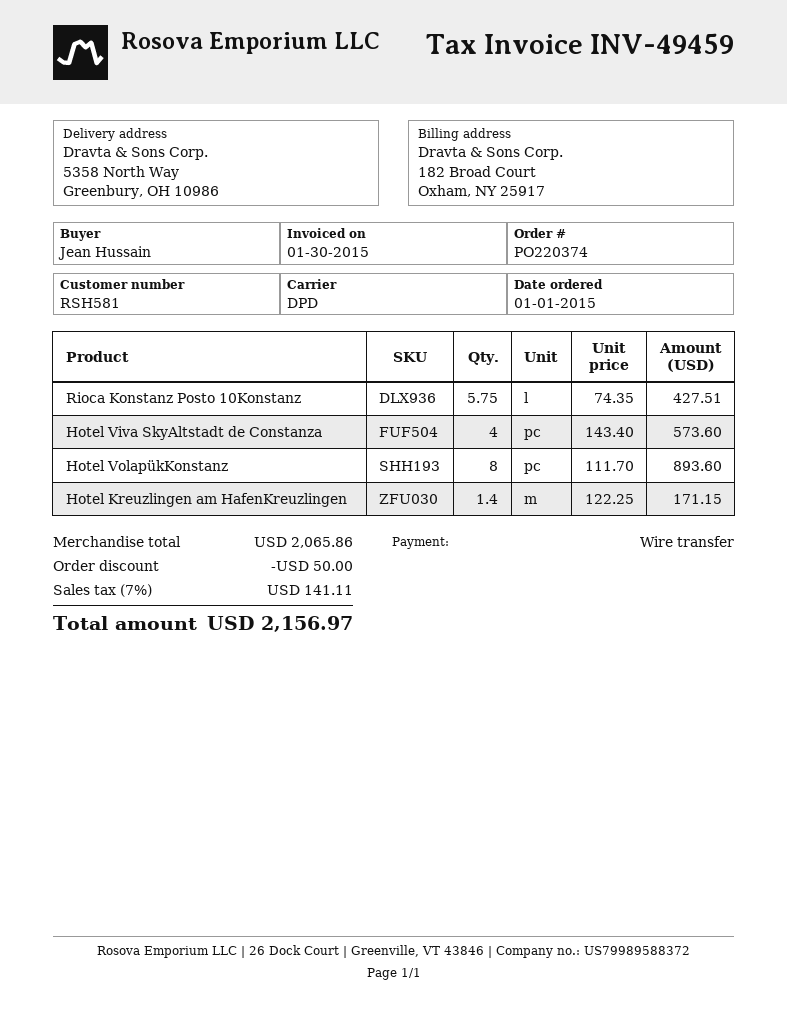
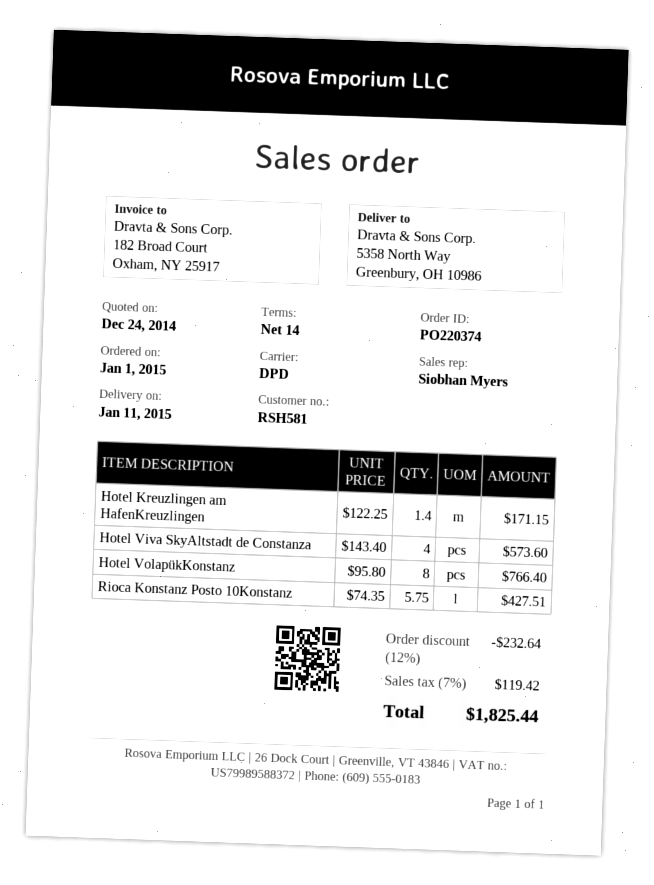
Hotel VolapükKonstanz: 8 x 111.70 = 893.60 -> 8 x 95.80 = 766.40
discount: 50.00 -> 232.64
tax: 7% = 141.11 -> 7% = 119.42
total: 2156.97 -> 1825.44

